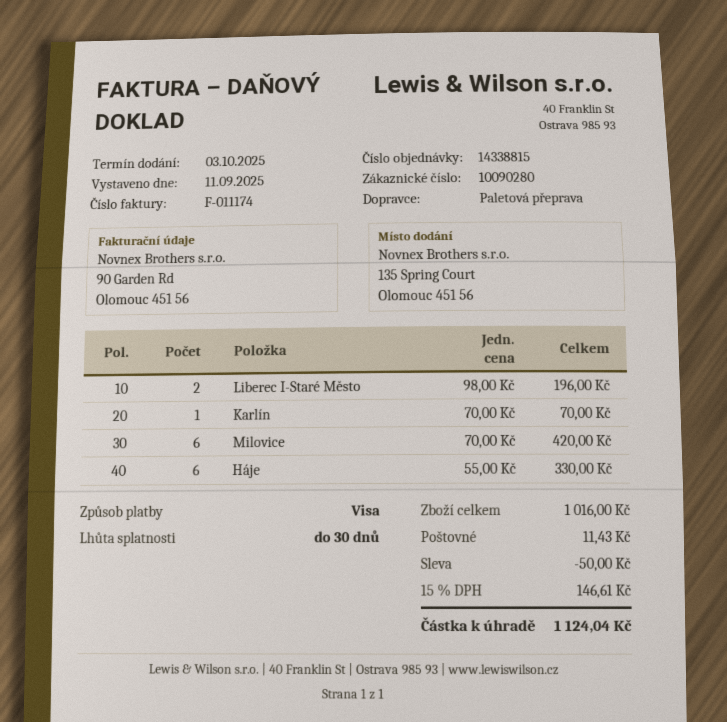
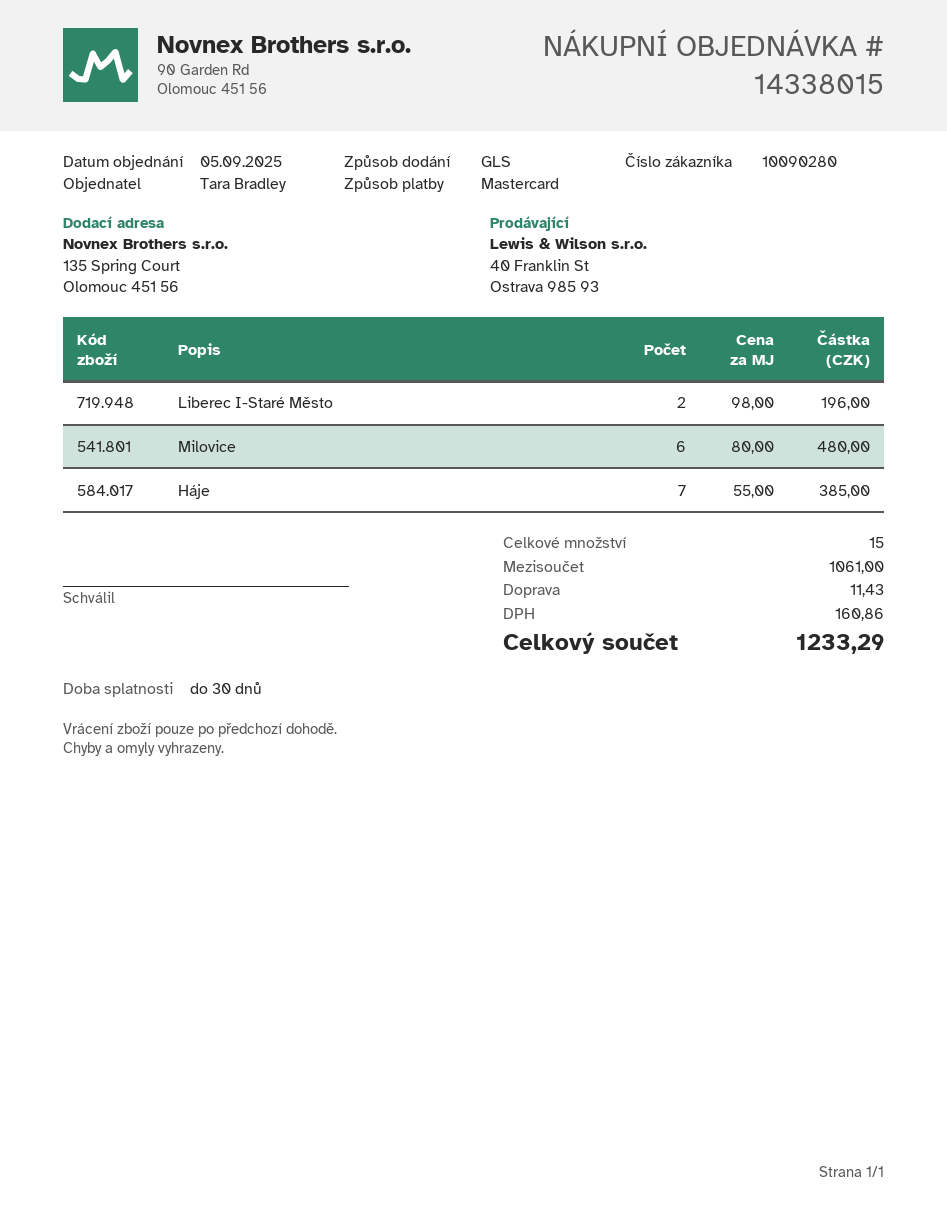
order number: 14338815 -> 14338015
payment method: Visa -> Mastercard
shipping method: pallet freight -> GLS
Karlín: 1 x 70.00 = 70.00 -> none
Milovice: 6 x 70.00 = 420.00 -> 6 x 80.00 = 480.00
Háje: 6 x 55.00 = 330.00 -> 7 x 55.00 = 385.00
subtotal: 1016.00 -> 1061.00
discount: 50.00 -> none
tax: 146.61 -> 160.86
total: 1124.04 -> 1233.29

